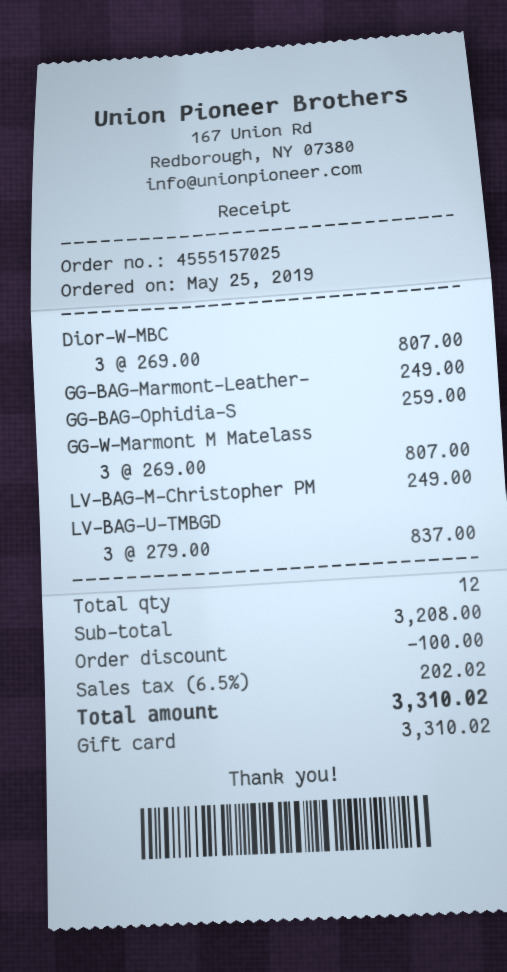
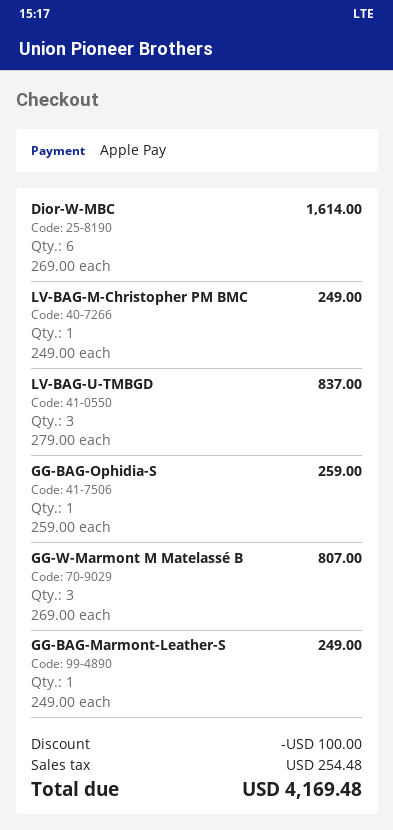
payment method: gift card -> Apple Pay
Dior-W-MBC: 3 x 269.00 = 807.00 -> 6 x 269.00 = 1614.00
tax: 202.02 -> 254.48
total: 3310.02 -> 4169.48

